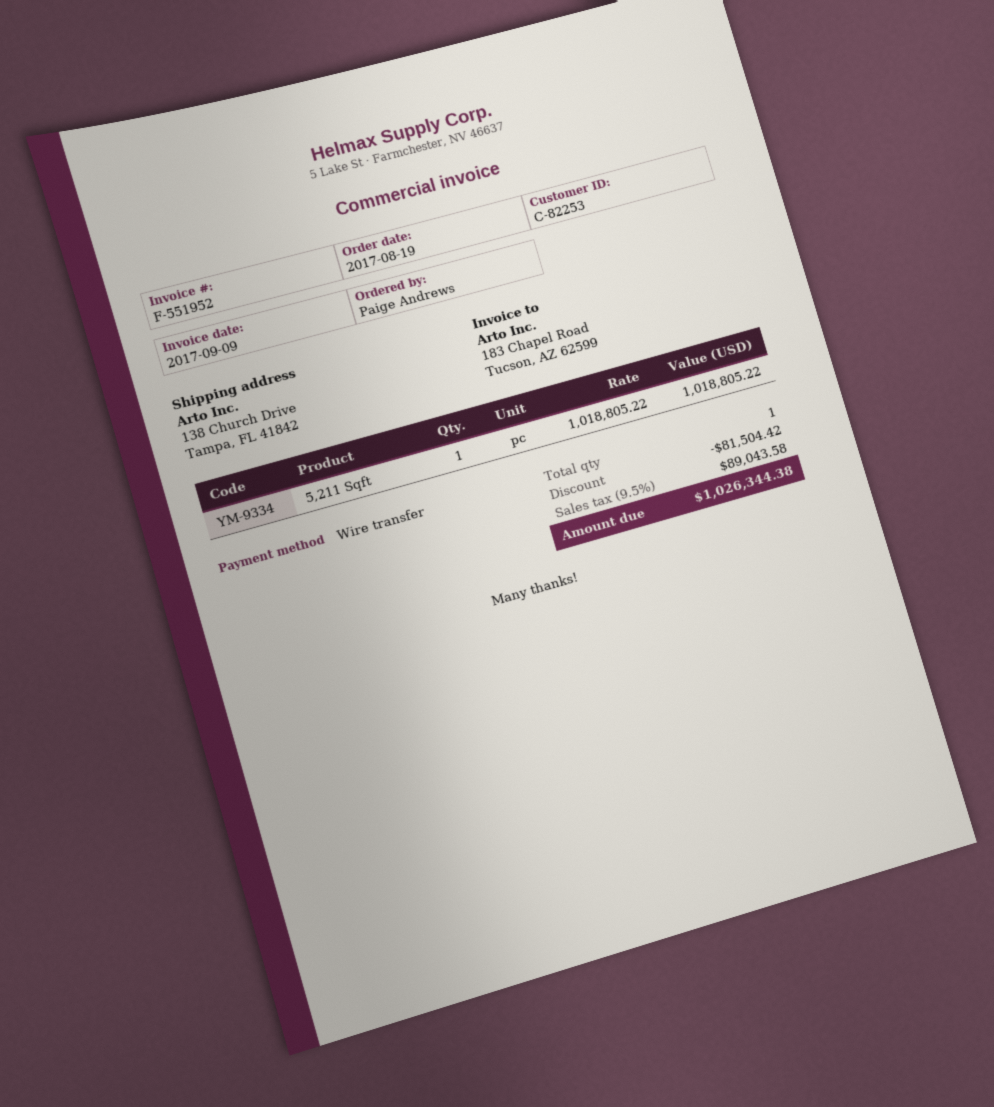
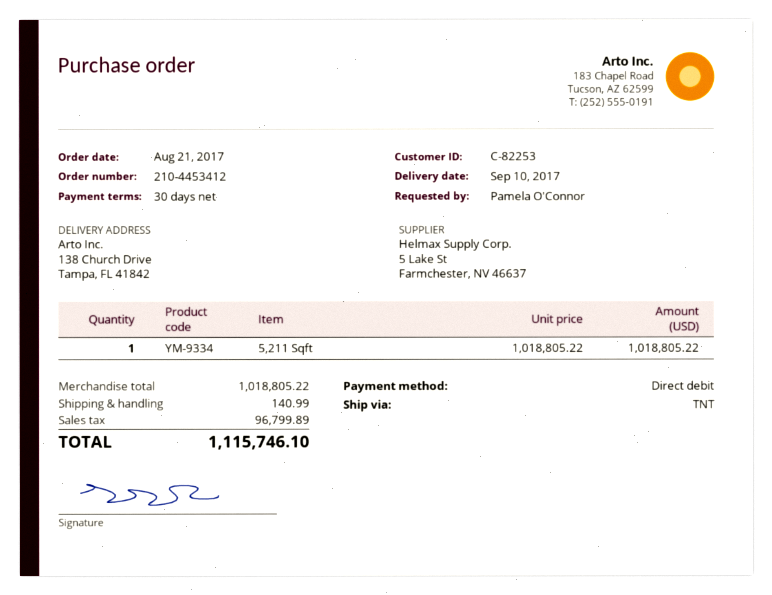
order date: 2017-08-19 -> 2017-08-21
ordered by: Paige Andrews -> Pamela O'Connor
payment method: bank transfer -> direct debit
discount: 81504.42 -> none
shipping: none -> 140.99
tax: 89043.58 -> 96799.89
total: 1026344.38 -> 1115746.10

